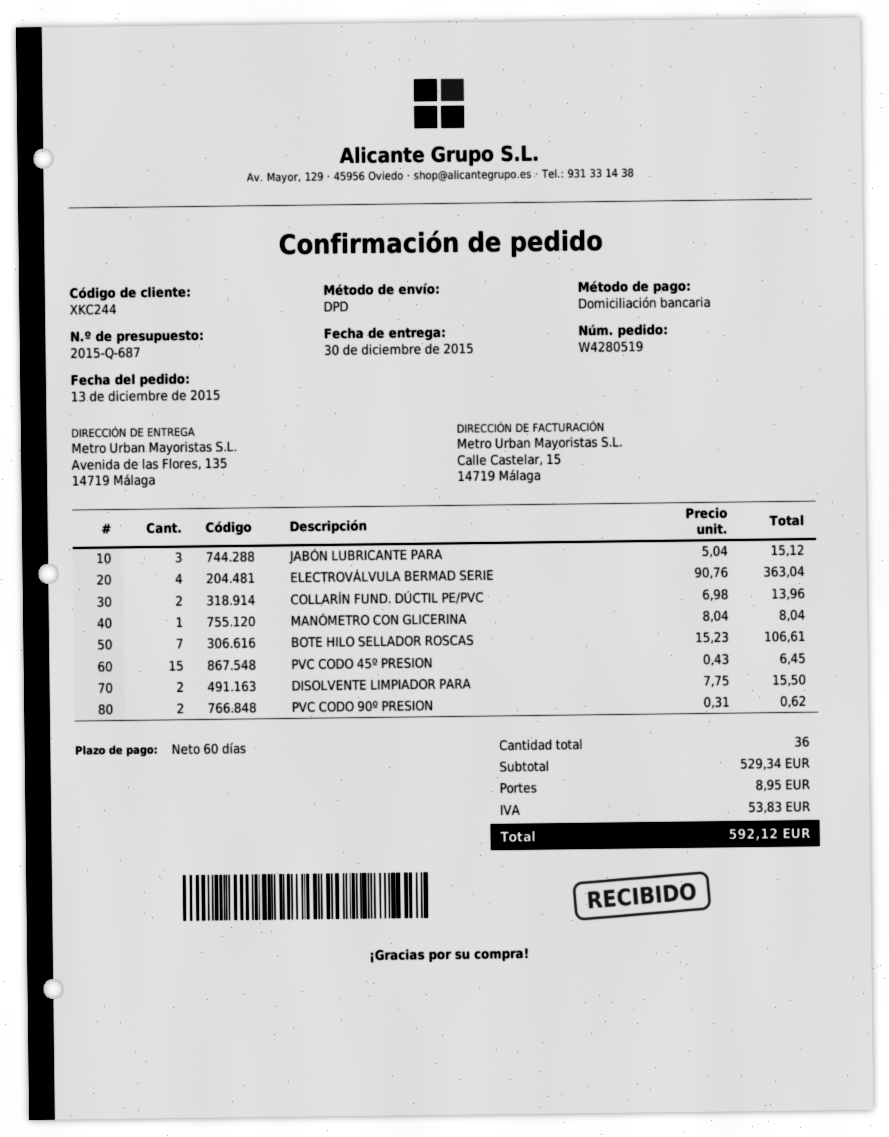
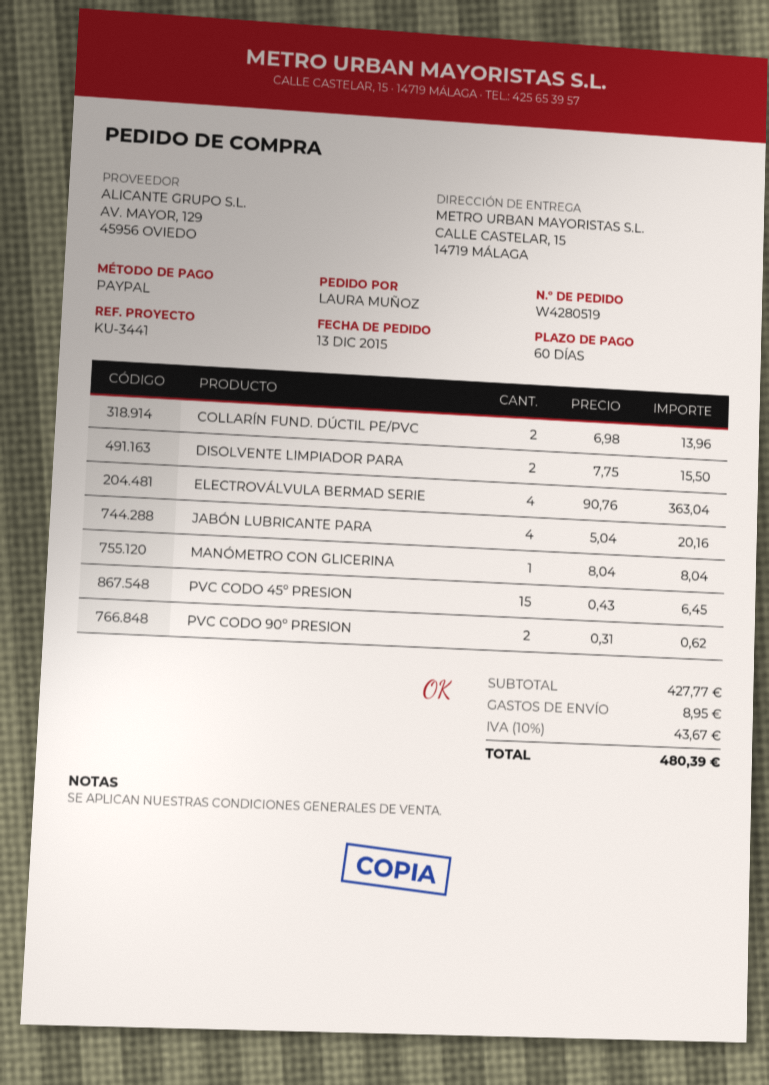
payment method: direct debit -> PayPal
ship to: Avenida de las Flores, 135, 14719 Málaga -> CALLE CASTELAR, 15, 14719 MÁLAGA
JABÓN LUBRICANTE PARA: 3 x 5.04 = 15.12 -> 4 x 5.04 = 20.16
BOTE HILO SELLADOR ROSCAS: 7 x 15.23 = 106.61 -> none
subtotal: 529.34 -> 427.77
tax: 53.83 -> 43.67
total: 592.12 -> 480.39

